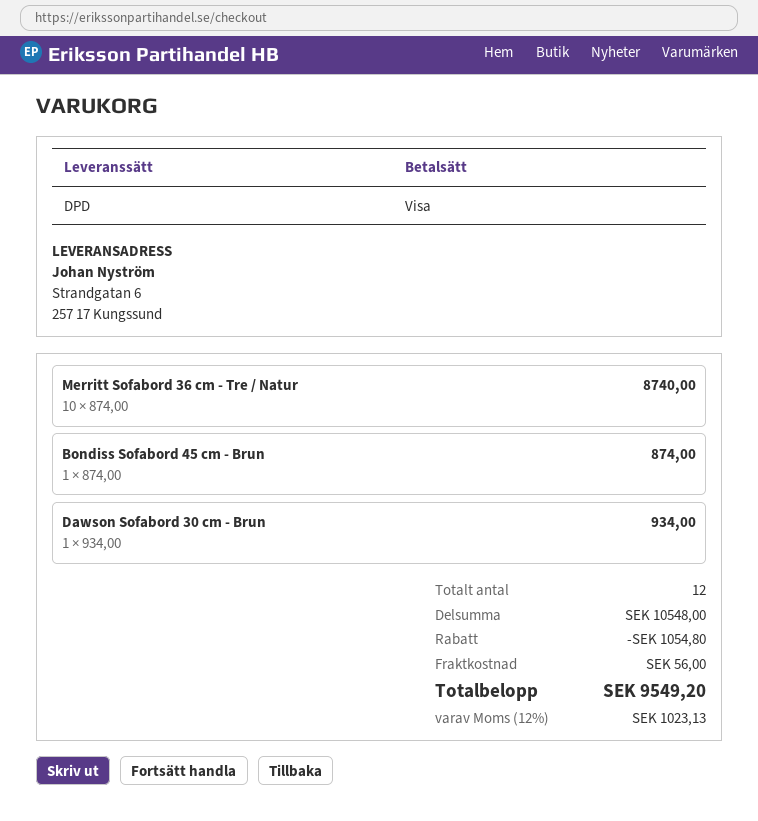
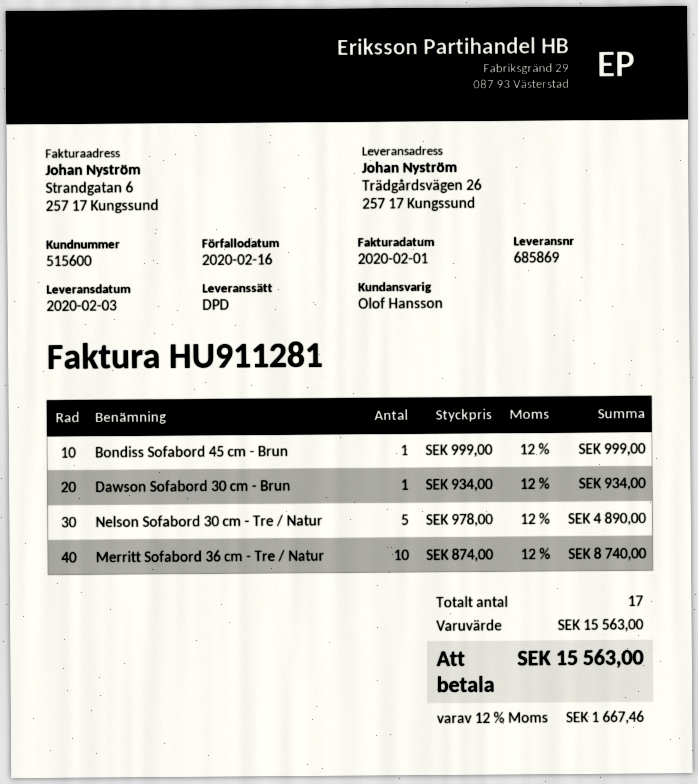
ship to: Strandgatan 6, 257 17 Kungssund -> Trädgårdsvägen 26, 257 17 Kungssund
Bondiss Sofabord 45 cm - Brun: 1 x 874.00 = 874.00 -> 1 x 999.00 = 999.00
Nelson Sofabord 30 cm - Tre / Natur: none -> 5 x 978.00 = 4890.00
total quantity: 12 -> 17
subtotal: 10548.00 -> 15563.00
discount: 1054.80 -> none
shipping: 56.00 -> none
tax: 12% = 1023.13 -> 12% = 1667.46
total: 9549.20 -> 15563.00

